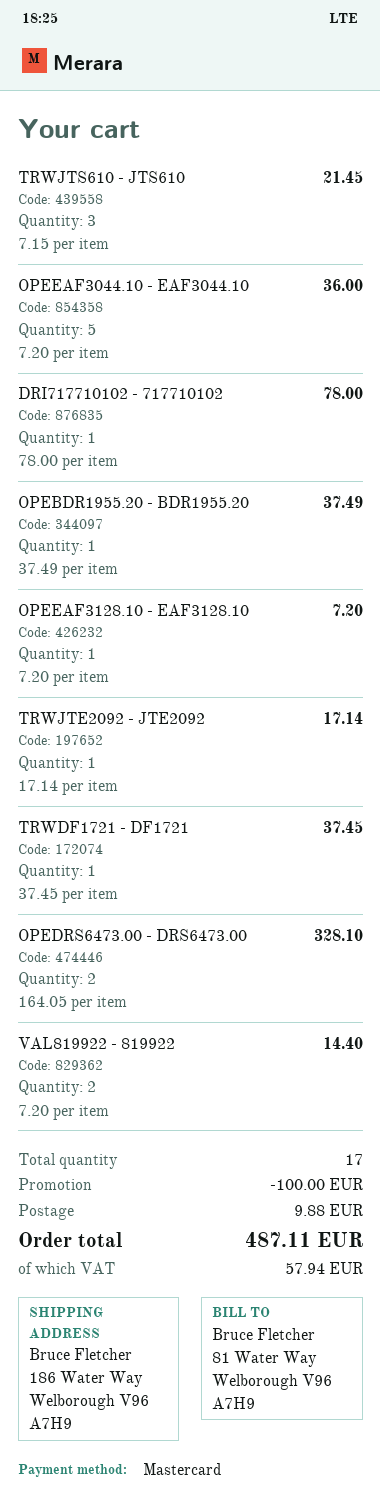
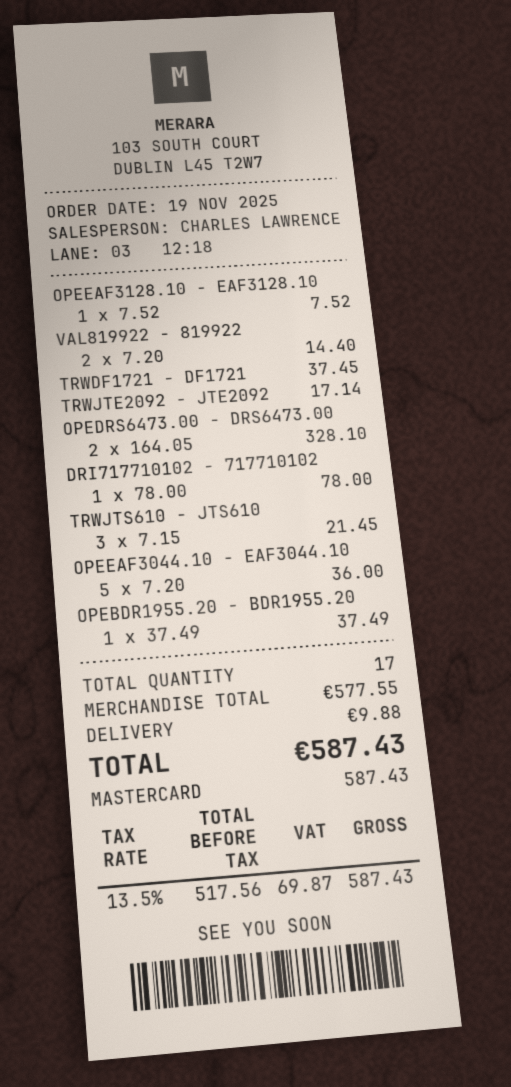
OPEEAF3128.10 - EAF3128.10: 1 x 7.20 = 7.20 -> 1 x 7.52 = 7.52
discount: 100.00 -> none
tax: 57.94 -> 69.87
total: 487.11 -> 587.43

